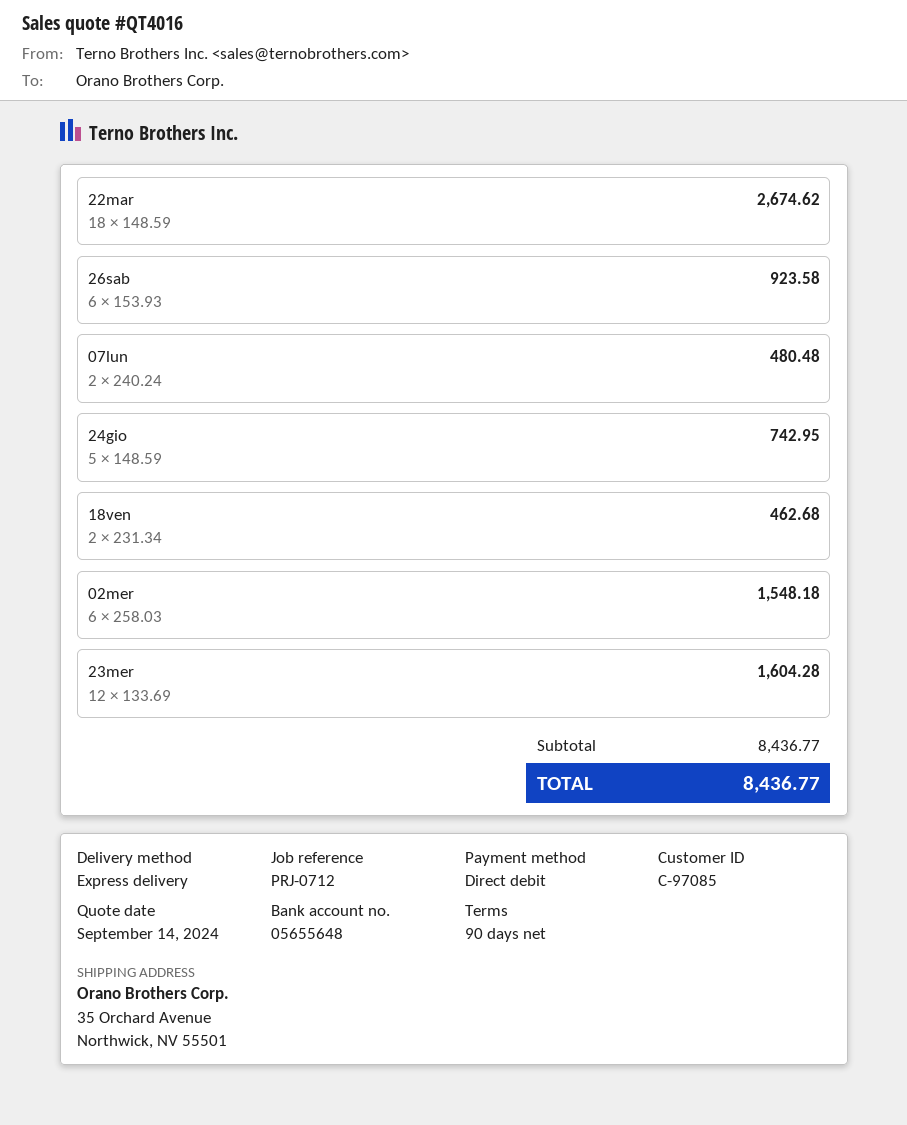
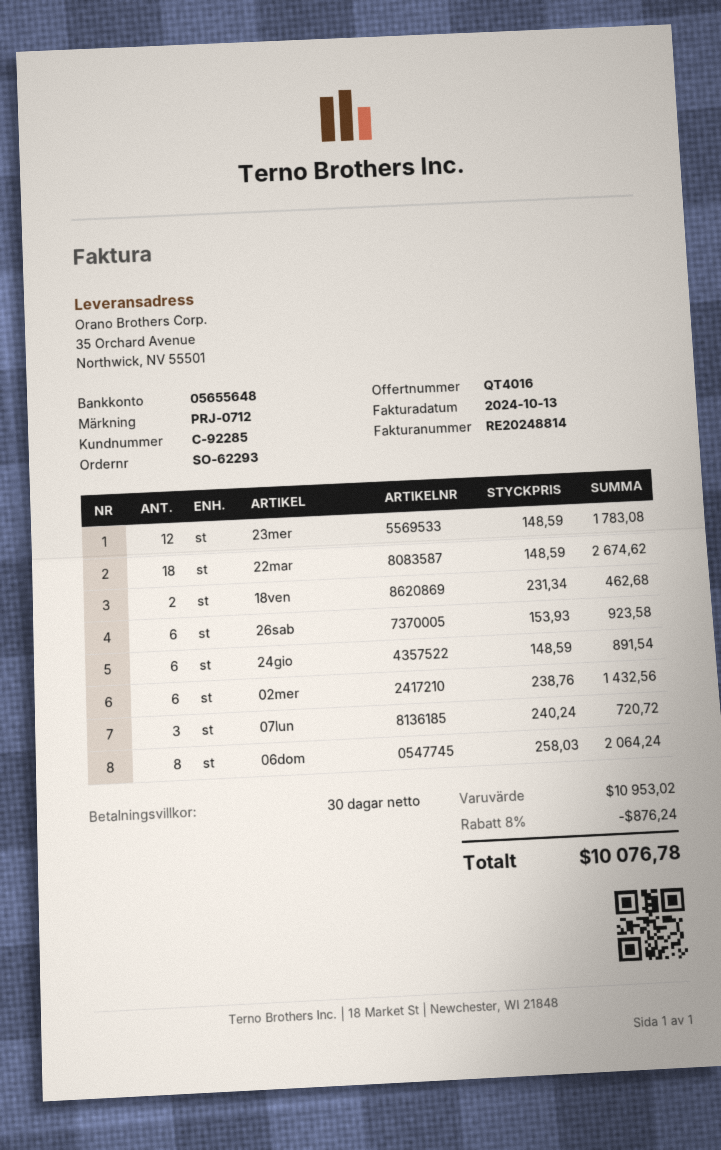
payment terms: 90 days -> 30 days
customer number: C-97085 -> C-92285
07lun: 2 x 240.24 = 480.48 -> 3 x 240.24 = 720.72
24gio: 5 x 148.59 = 742.95 -> 6 x 148.59 = 891.54
02mer: 6 x 258.03 = 1548.18 -> 6 x 238.76 = 1432.56
23mer: 12 x 133.69 = 1604.28 -> 12 x 148.59 = 1783.08
06dom: none -> 8 x 258.03 = 2064.24
subtotal: 8436.77 -> 10953.02
discount: none -> 8% = 876.24
total: 8436.77 -> 10076.78

